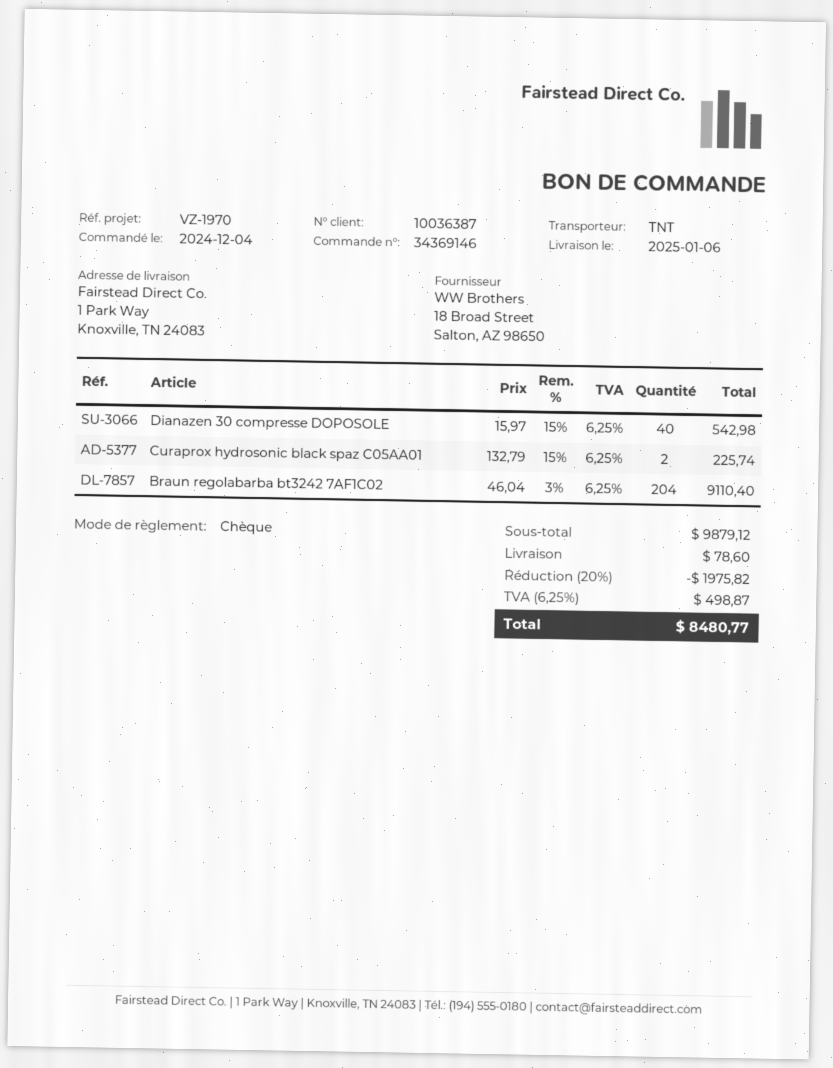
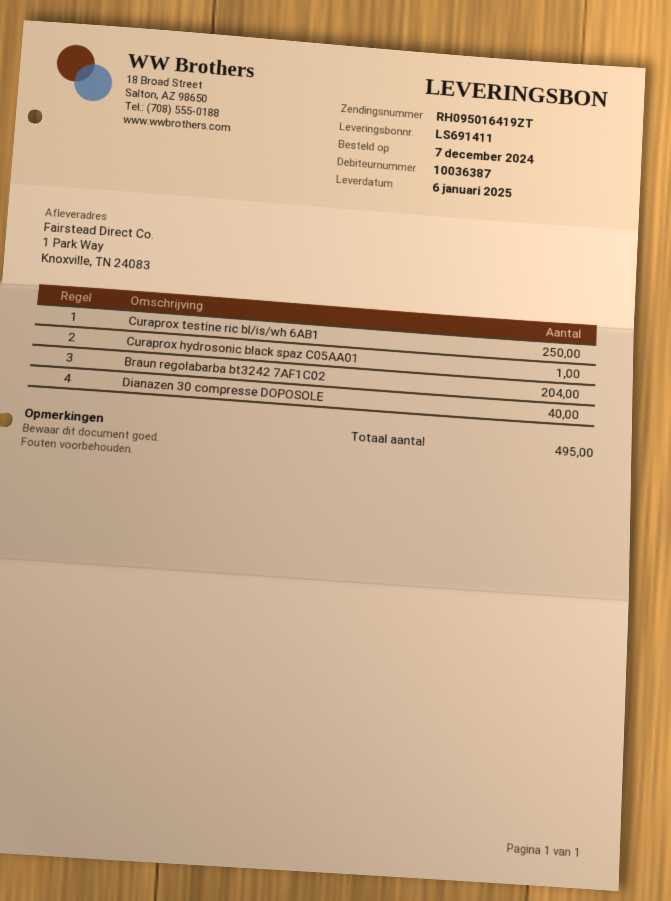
order date: 2024-12-04 -> 2024-12-07
Curaprox hydrosonic black spaz C05AA01: 2 -> 1
Curaprox testine ric bl/is/wh 6AB1: none -> 250

